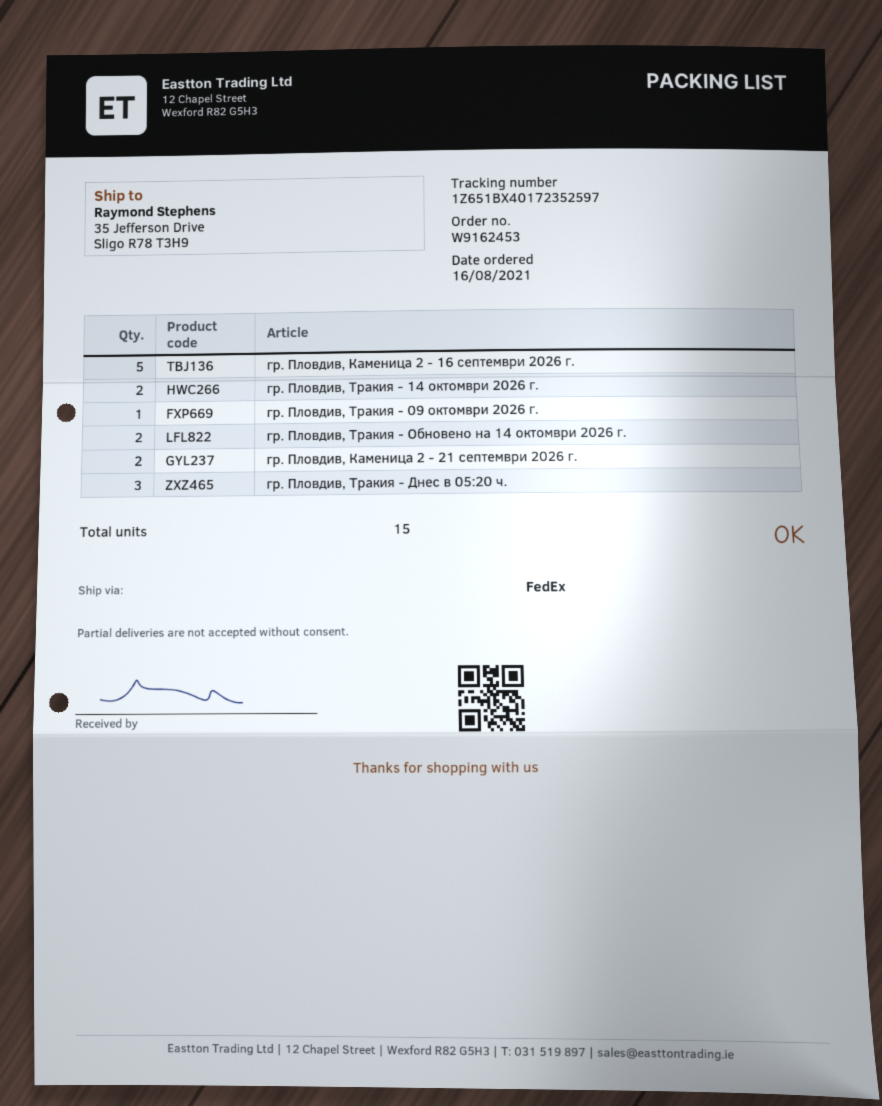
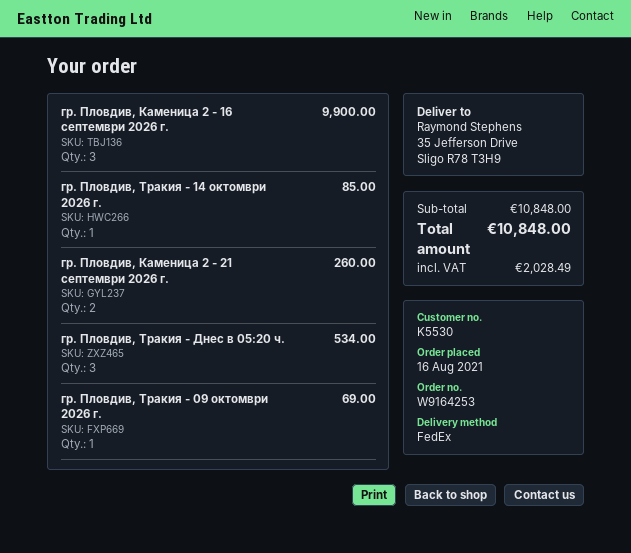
order number: W9162453 -> W9164253
гр. Пловдив, Каменица 2 - 16 септември 2026 г.: 5 -> 3
гр. Пловдив, Тракия - 14 октомври 2026 г.: 2 -> 1
гр. Пловдив, Тракия - Обновено на 14 октомври 2026 г.: 2 -> none

